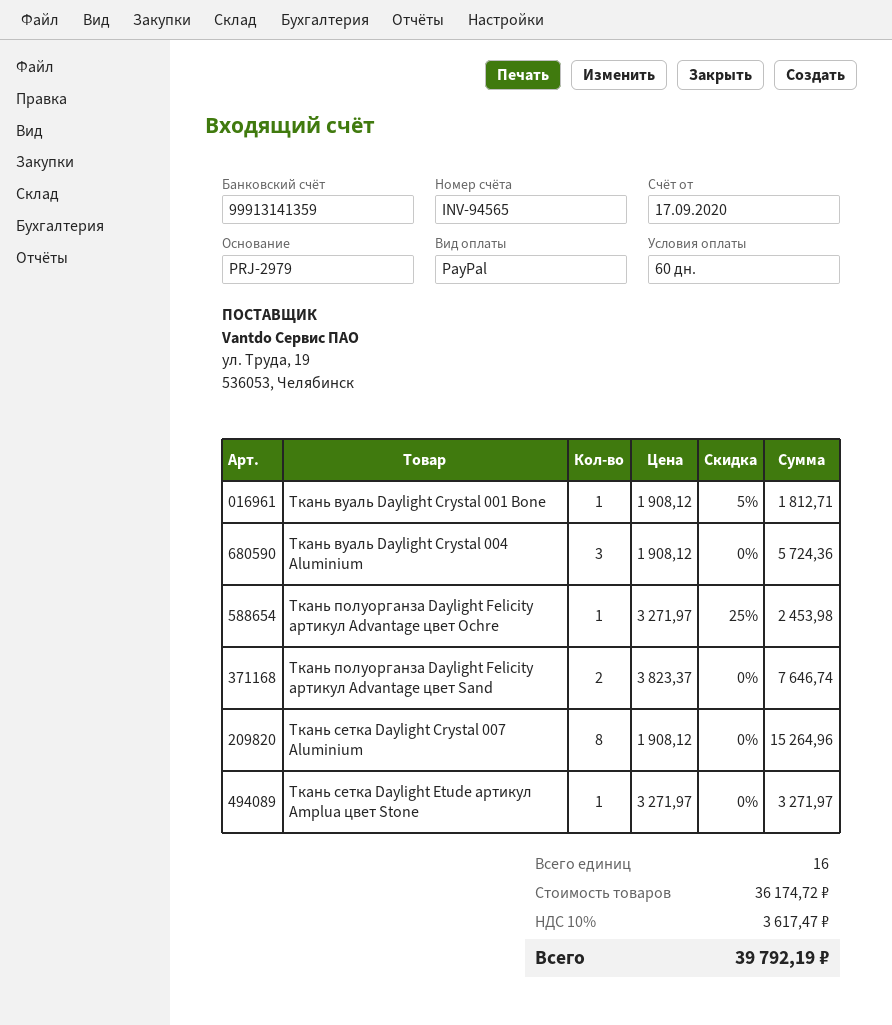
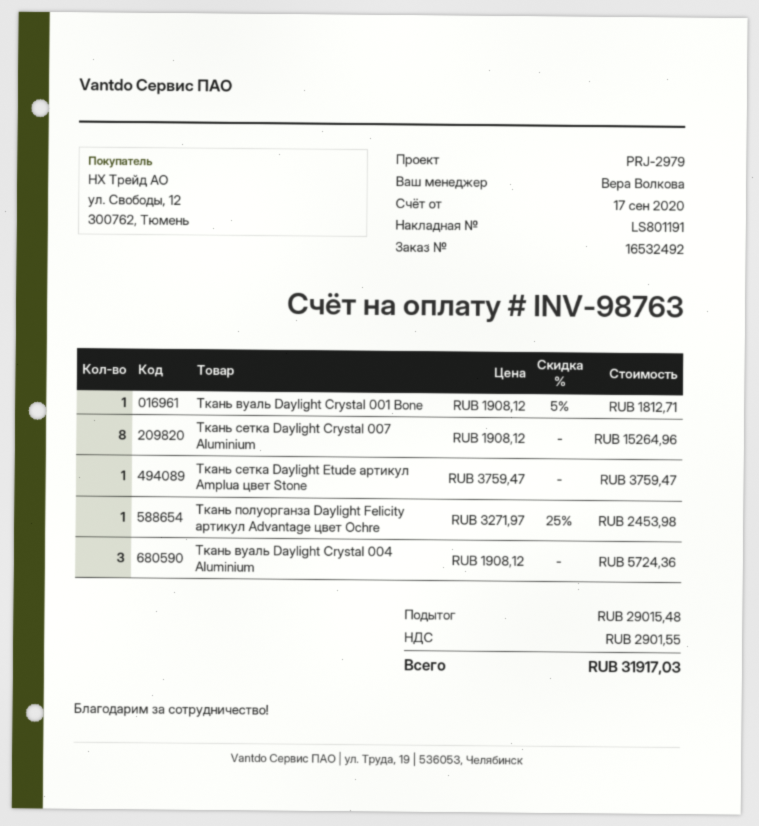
invoice number: INV-94565 -> INV-98763
Ткань полуорганза Daylight Felicity артикул Advantage цвет Sand: 2 x 3823.37 = 7646.74 -> none
Ткань сетка Daylight Etude артикул Amplua цвет Stone: 1 x 3271.97 = 3271.97 -> 1 x 3759.47 = 3759.47
subtotal: 36174.72 -> 29015.48
tax: 3617.47 -> 2901.55
total: 39792.19 -> 31917.03

